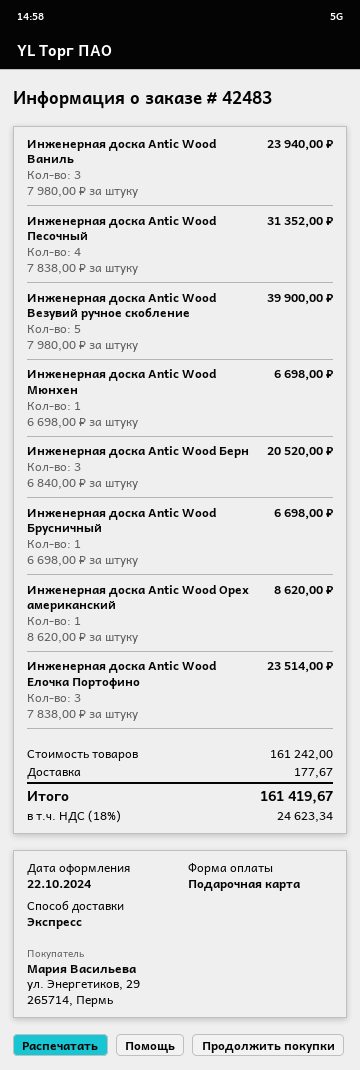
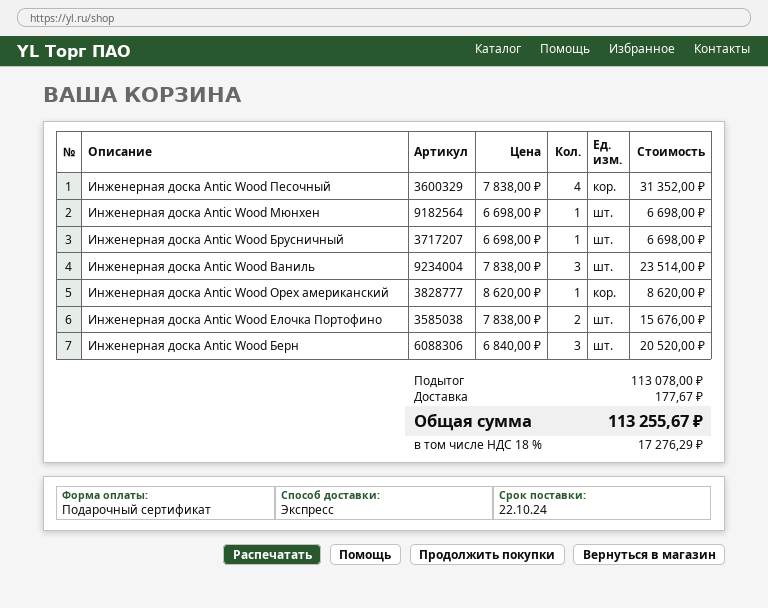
Инженерная доска Antic Wood Ваниль: 3 x 7980.00 = 23940.00 -> 3 x 7838.00 = 23514.00
Инженерная доска Antic Wood Везувий ручное скобление: 5 x 7980.00 = 39900.00 -> none
Инженерная доска Antic Wood Елочка Портофино: 3 x 7838.00 = 23514.00 -> 2 x 7838.00 = 15676.00
subtotal: 161242.00 -> 113078.00
tax: 18% = 24623.34 -> 18% = 17276.29
total: 161419.67 -> 113255.67

